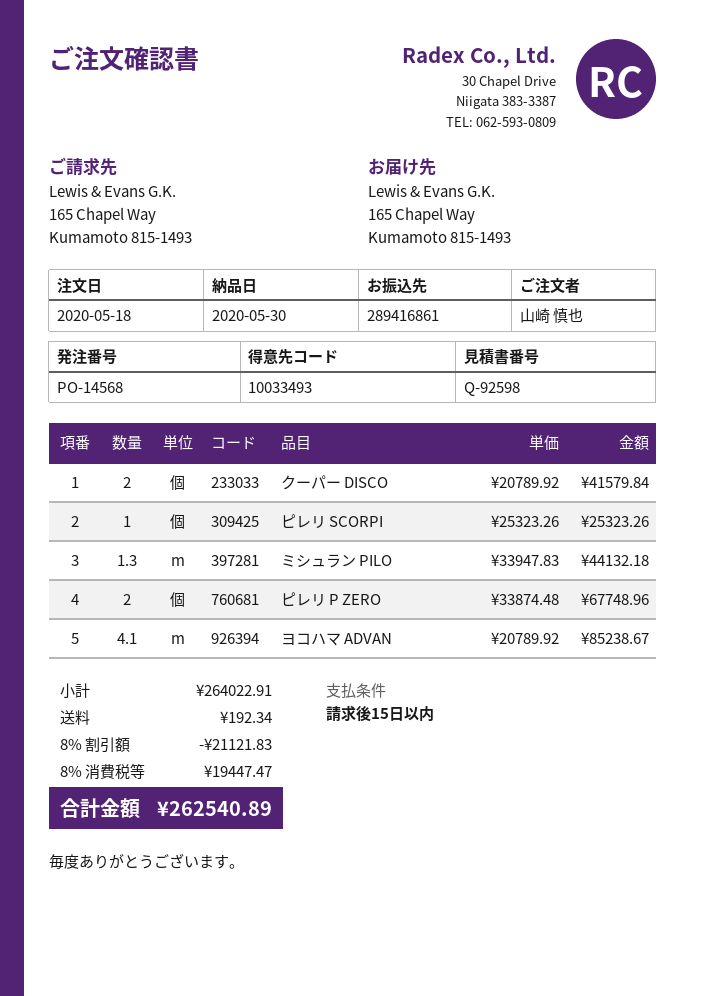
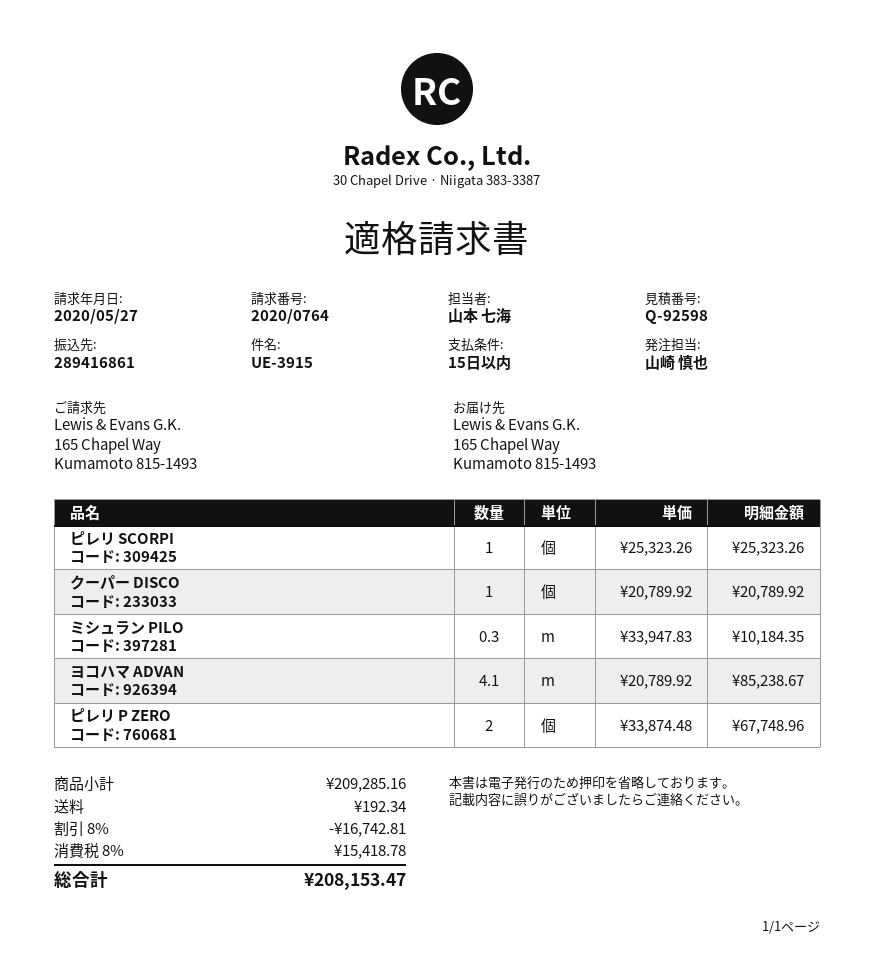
クーパー DISCO: 2 x 20789.92 = 41579.84 -> 1 x 20789.92 = 20789.92
ミシュラン PILO: 1.3 x 33947.83 = 44132.18 -> 0.3 x 33947.83 = 10184.35
subtotal: 264022.91 -> 209285.16
discount: 8% = 21121.83 -> 8% = 16742.81
tax: 8% = 19447.47 -> 8% = 15418.78
total: 262540.89 -> 208153.47

